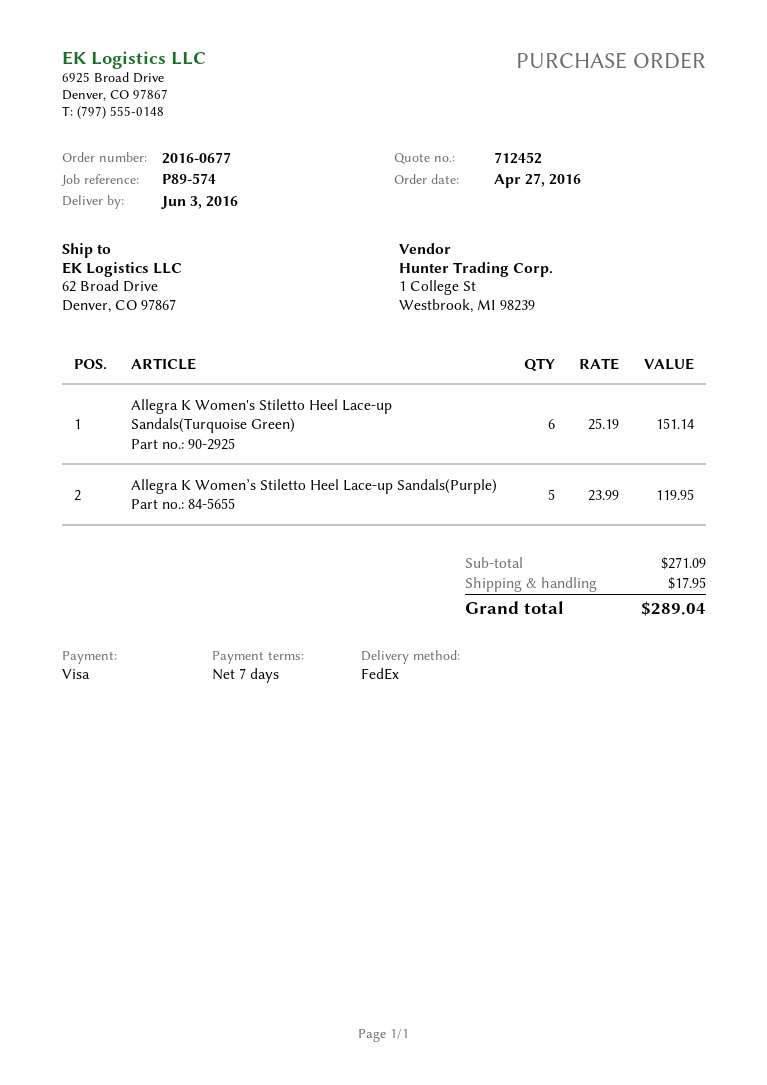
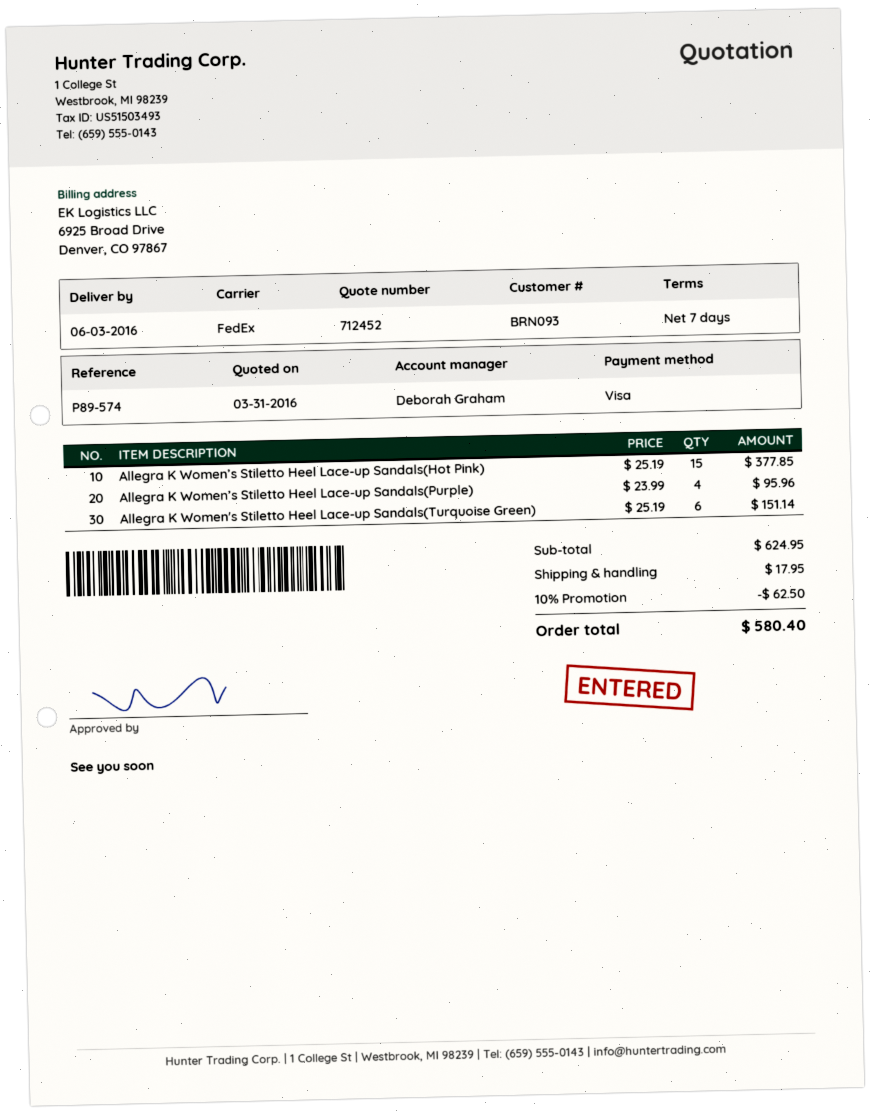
Allegra K Women’s Stiletto Heel Lace-up Sandals(Purple): 5 x 23.99 = 119.95 -> 4 x 23.99 = 95.96
Allegra K Women’s Stiletto Heel Lace-up Sandals(Hot Pink): none -> 15 x 25.19 = 377.85
subtotal: 271.09 -> 624.95
discount: none -> 10% = 62.50
total: 289.04 -> 580.40

